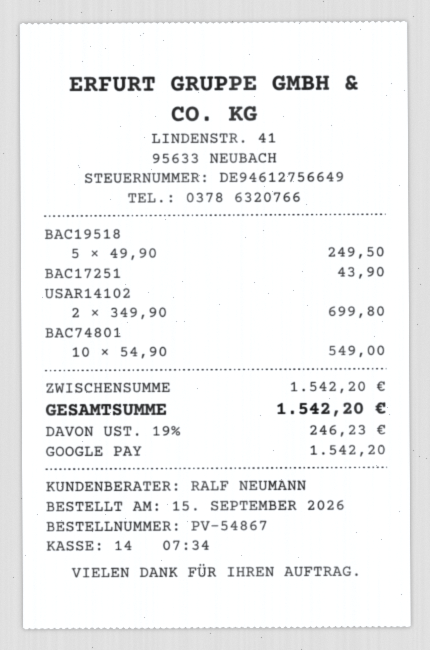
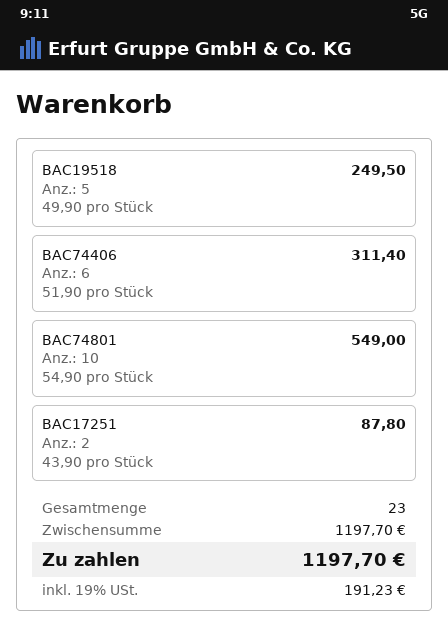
BAC17251: 1 x 43.90 = 43.90 -> 2 x 43.90 = 87.80
USAR14102: 2 x 349.90 = 699.80 -> none
BAC74406: none -> 6 x 51.90 = 311.40
subtotal: 1542.20 -> 1197.70
tax: 19% = 246.23 -> 19% = 191.23
total: 1542.20 -> 1197.70

